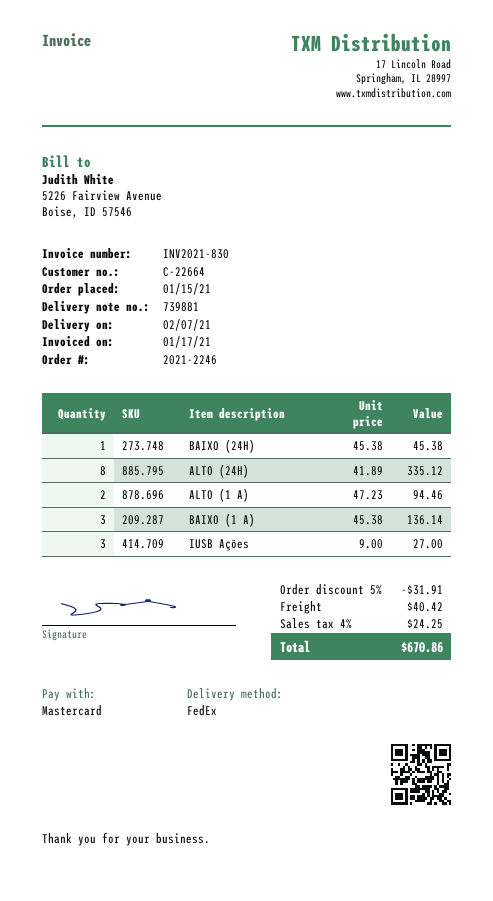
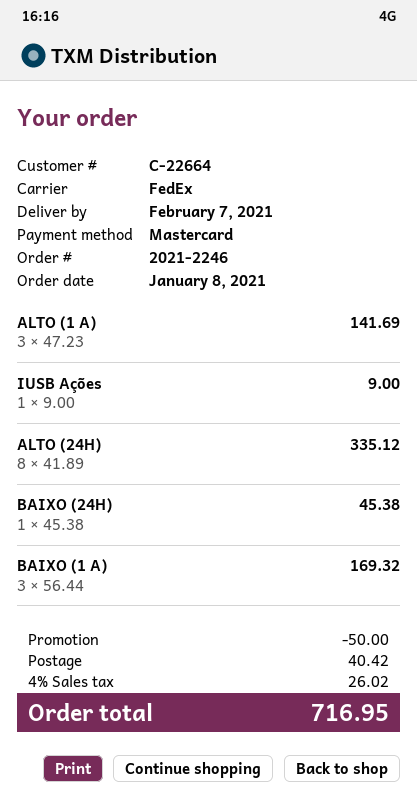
order date: 2021-01-15 -> 2021-01-08
ALTO (1 A): 2 x 47.23 = 94.46 -> 3 x 47.23 = 141.69
BAIXO (1 A): 3 x 45.38 = 136.14 -> 3 x 56.44 = 169.32
IUSB Ações: 3 x 9.00 = 27.00 -> 1 x 9.00 = 9.00
discount: 31.91 -> 50.00
tax: 4% = 24.25 -> 4% = 26.02
total: 670.86 -> 716.95

